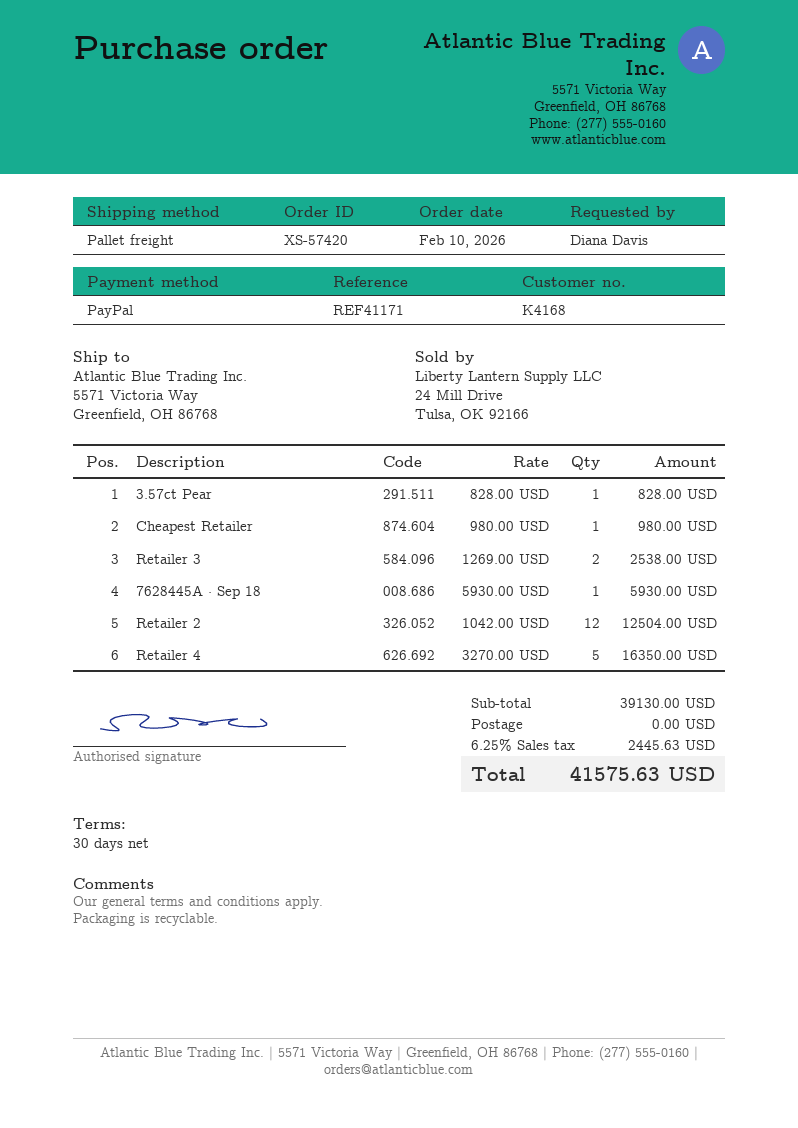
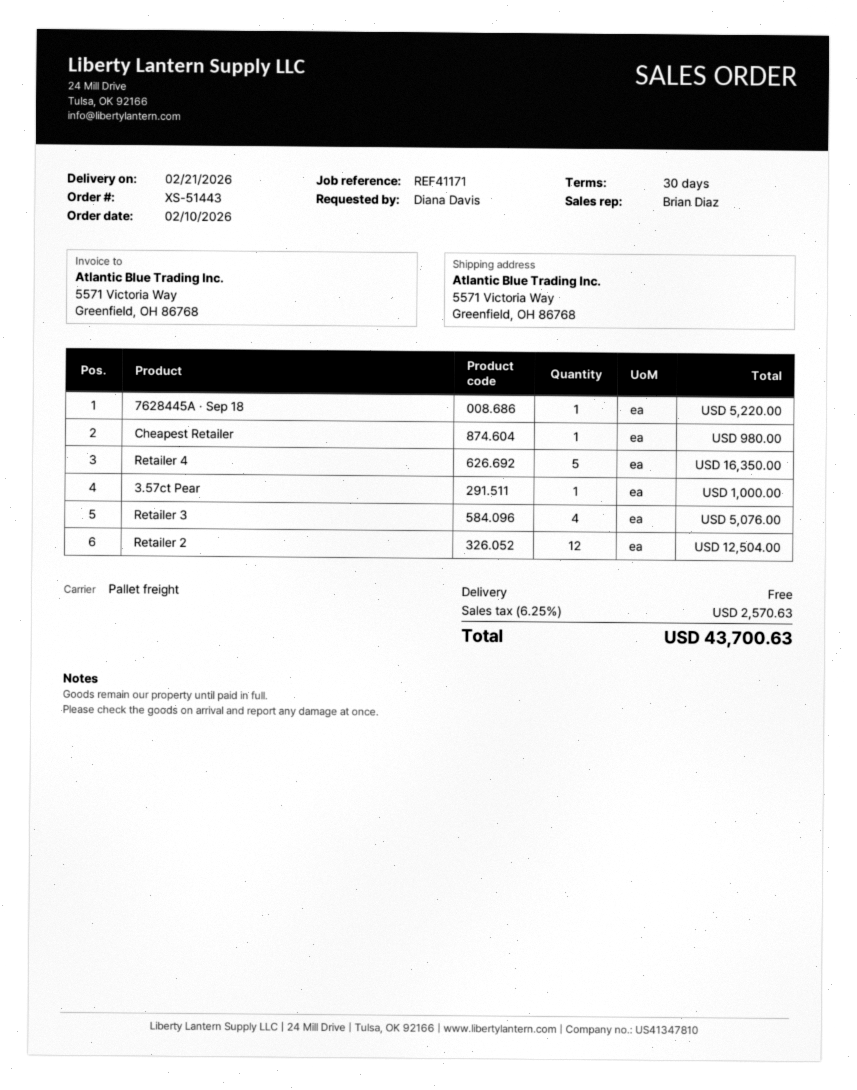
order number: XS-57420 -> XS-51443
3.57ct Pear: 1 for 828.00 -> 1 for 1000.00
Retailer 3: 2 for 2538.00 -> 4 for 5076.00
7628445A · Sep 18: 1 for 5930.00 -> 1 for 5220.00
tax: 6.25% = 2445.63 -> 6.25% = 2570.63
total: 41575.63 -> 43700.63

